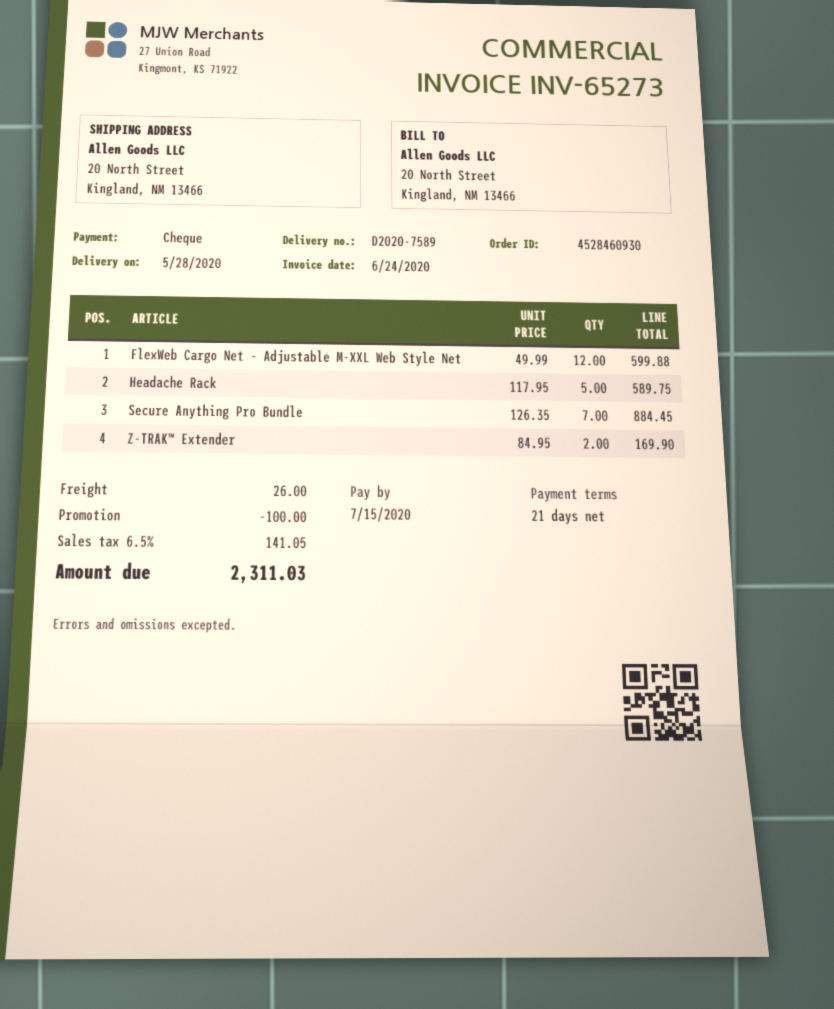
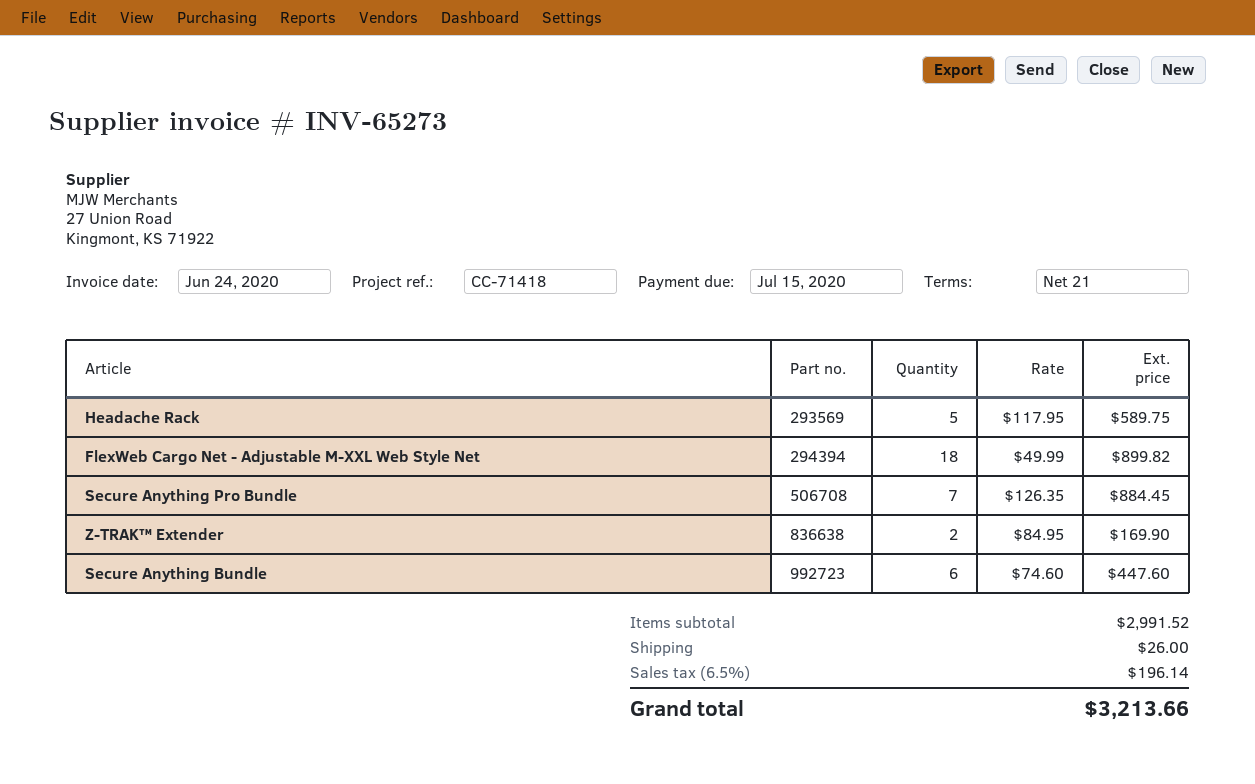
FlexWeb Cargo Net - Adjustable M-XXL Web Style Net: 12 x 49.99 = 599.88 -> 18 x 49.99 = 899.82
Secure Anything Bundle: none -> 6 x 74.60 = 447.60
discount: 100.00 -> none
tax: 6.5% = 141.05 -> 6.5% = 196.14
total: 2311.03 -> 3213.66

